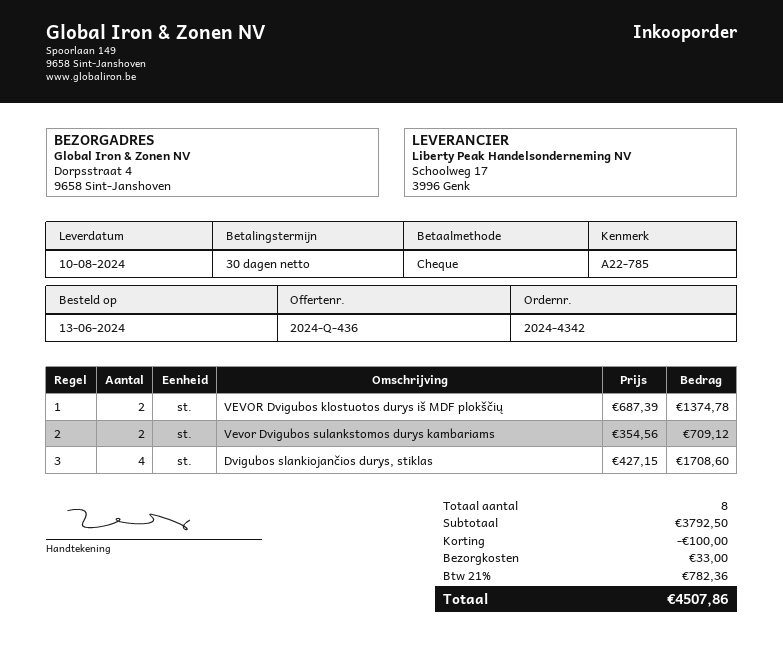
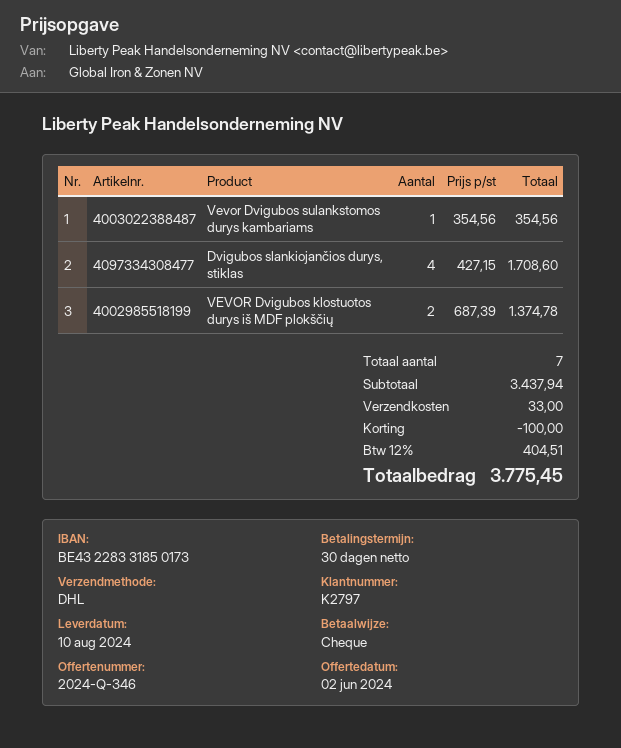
quote number: 2024-Q-436 -> 2024-Q-346
Vevor Dvigubos sulankstomos durys kambariams: 2 x 354.56 = 709.12 -> 1 x 354.56 = 354.56
total quantity: 8 -> 7
subtotal: 3792.50 -> 3437.94
tax: 21% = 782.36 -> 12% = 404.51
total: 4507.86 -> 3775.45

